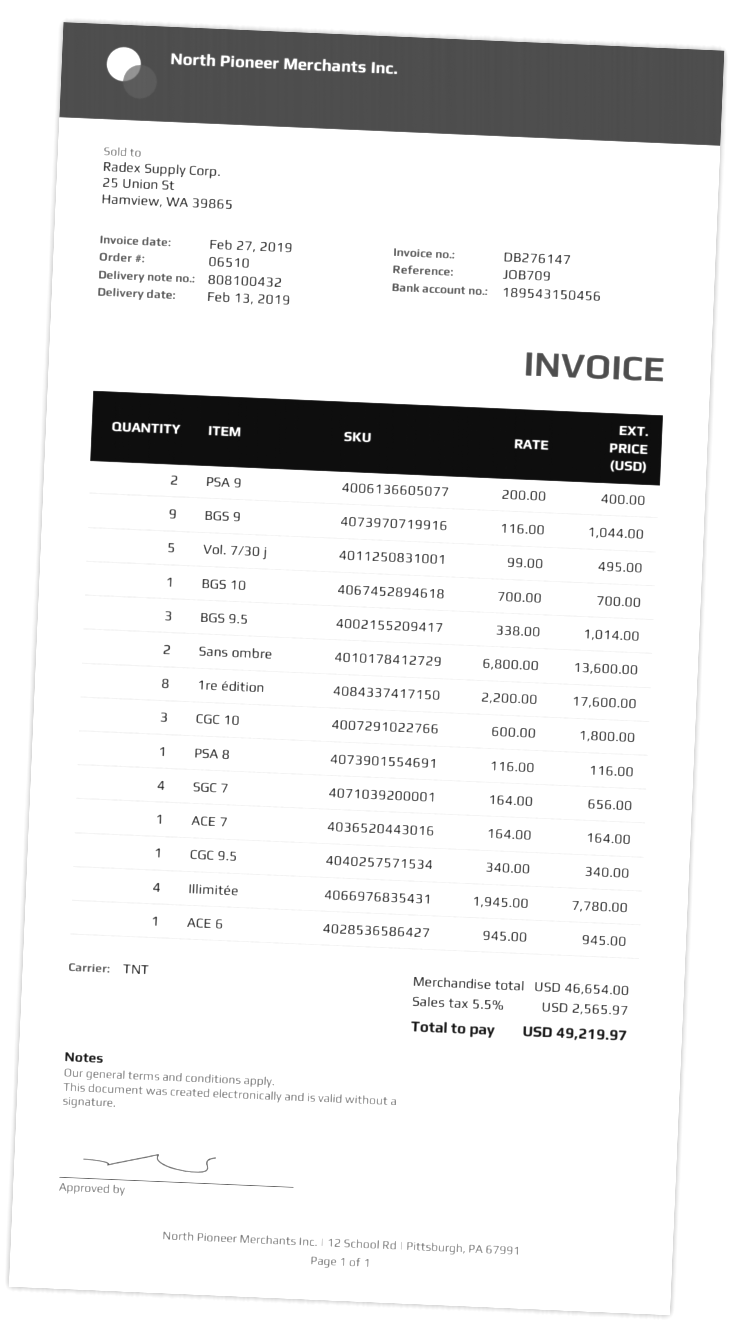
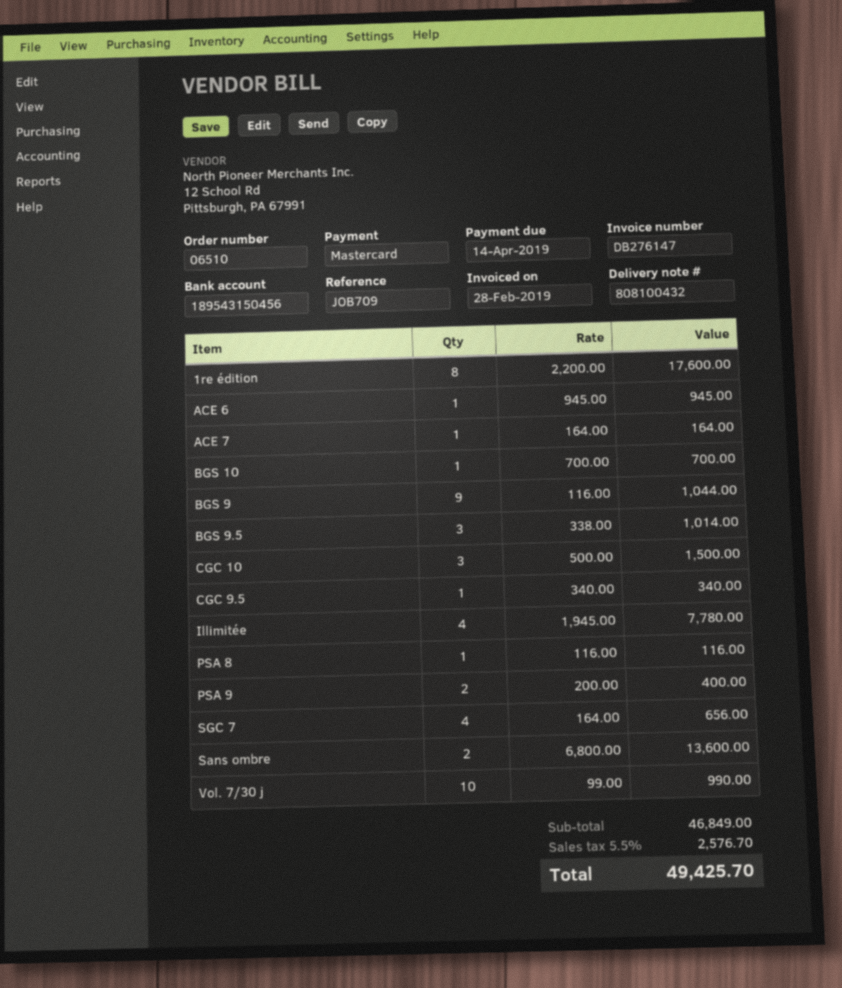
invoice date: 2019-02-27 -> 2019-02-28
Vol. 7/30 j: 5 x 99.00 = 495.00 -> 10 x 99.00 = 990.00
CGC 10: 3 x 600.00 = 1800.00 -> 3 x 500.00 = 1500.00
subtotal: 46654.00 -> 46849.00
tax: 5.5% = 2565.97 -> 5.5% = 2576.70
total: 49219.97 -> 49425.70

